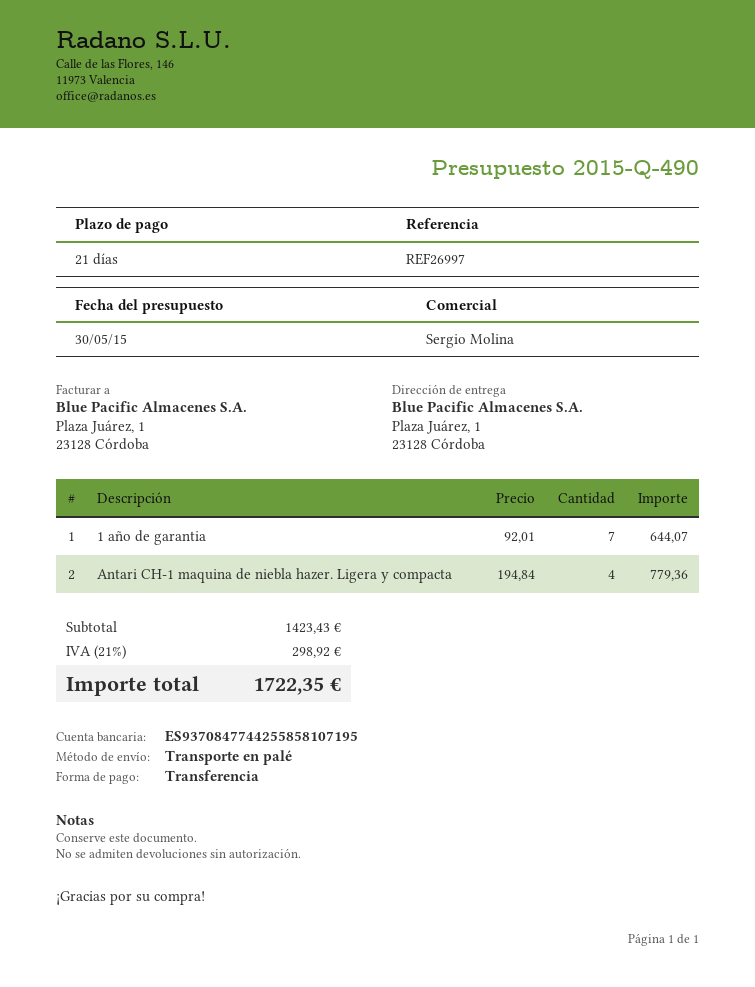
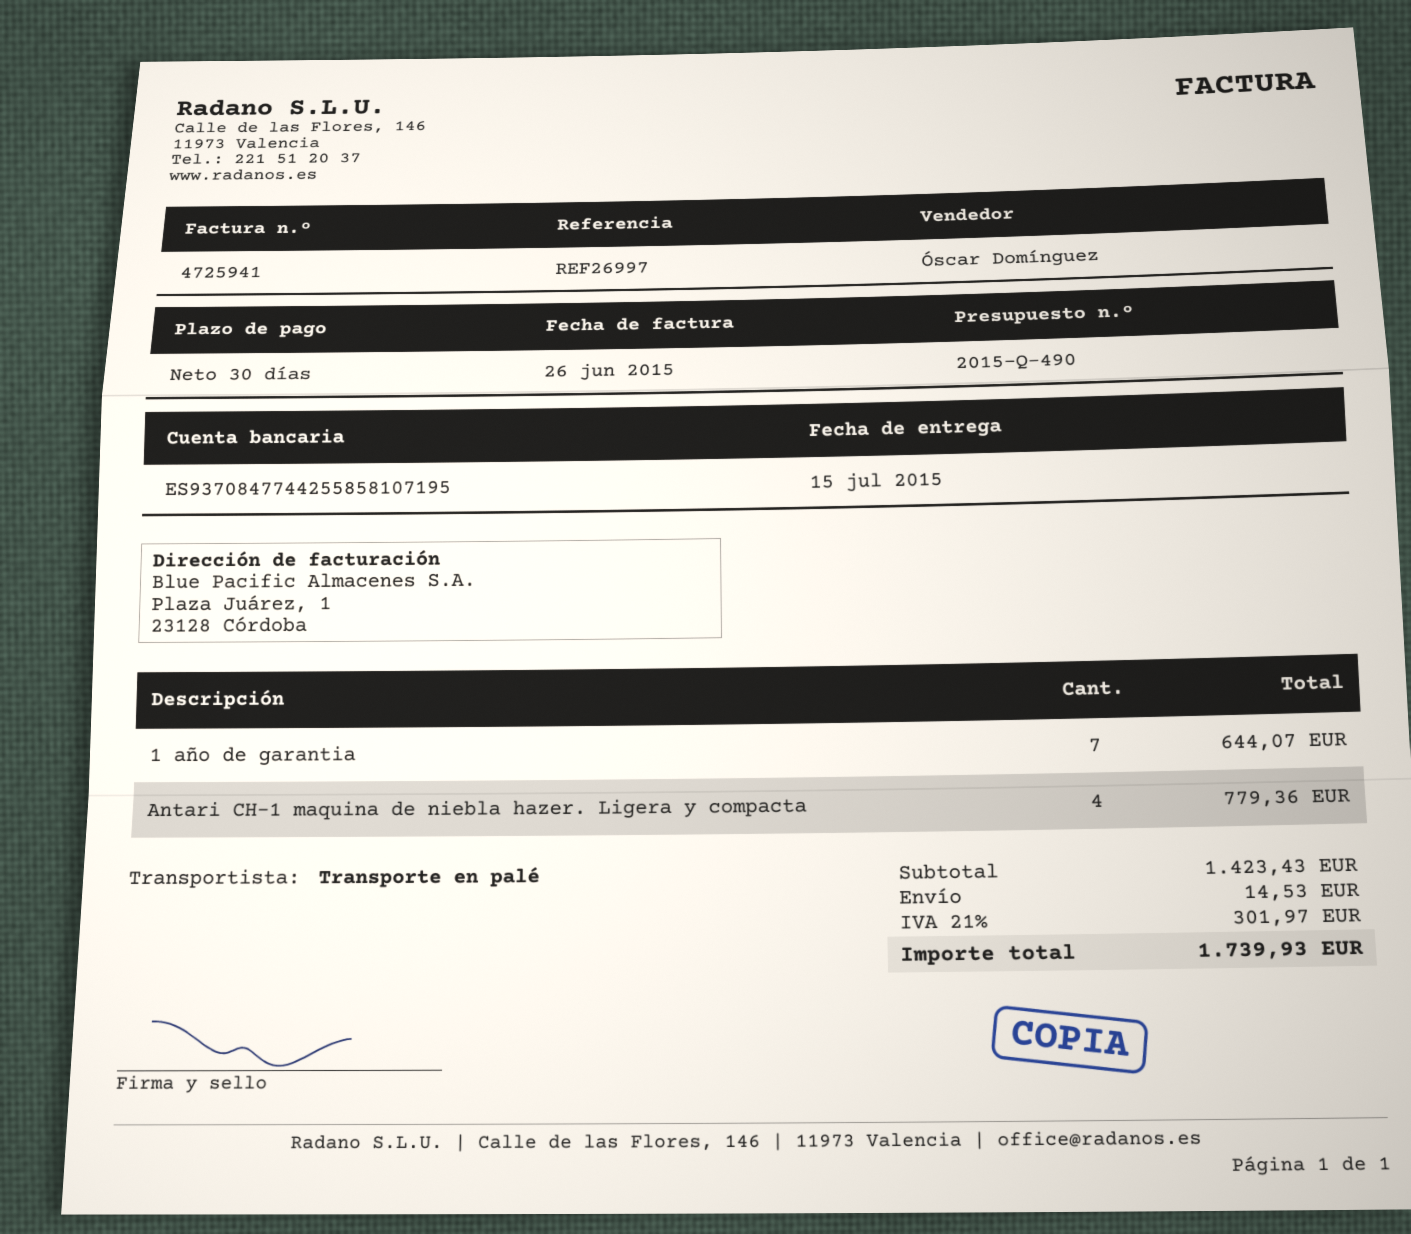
payment terms: 21 days -> 30 days
sales rep: Sergio Molina -> Óscar Domínguez
shipping: none -> 14.53
tax: 21% = 298.92 -> 21% = 301.97
total: 1722.35 -> 1739.93

